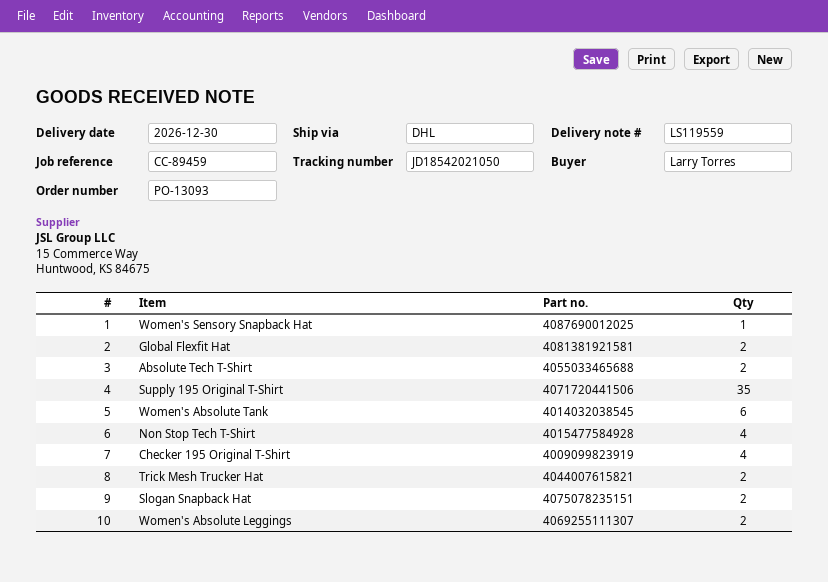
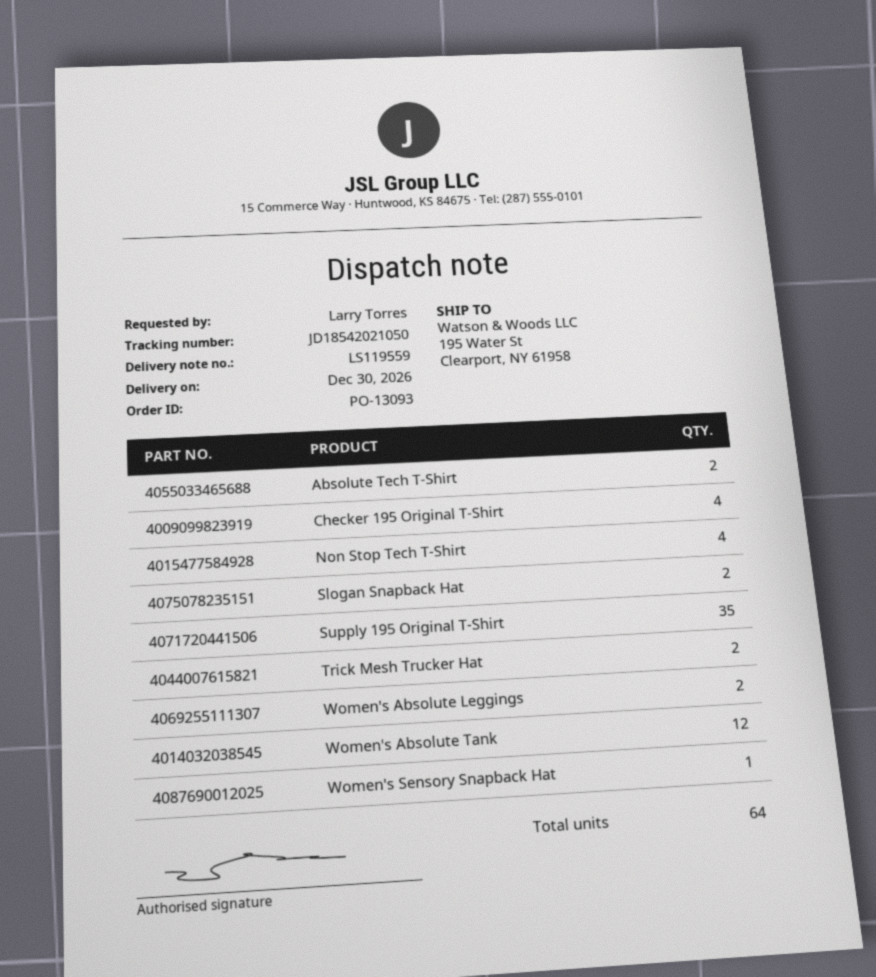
Global Flexfit Hat: 2 -> none
Women's Absolute Tank: 6 -> 12

